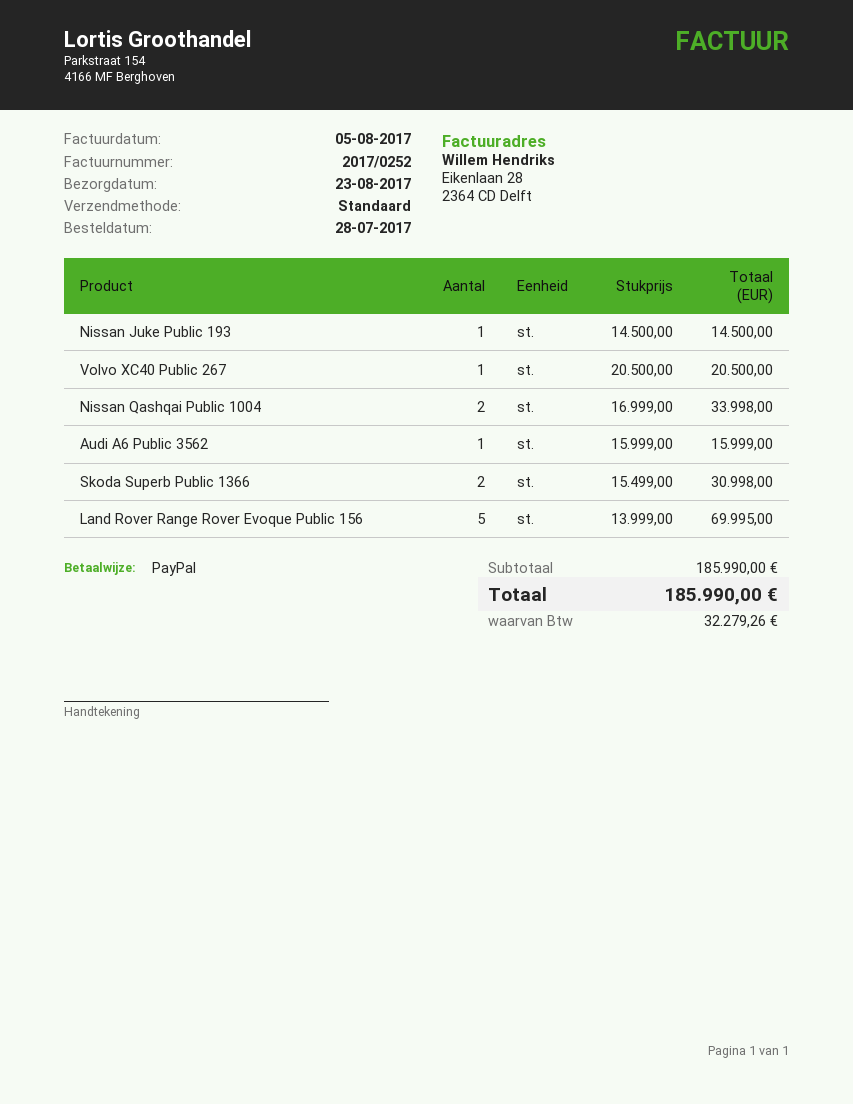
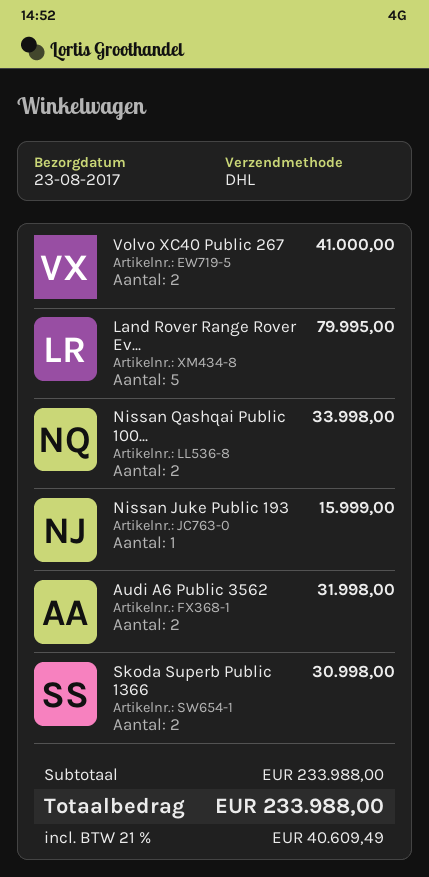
shipping method: standard -> DHL
Nissan Juke Public 193: 1 for 14500.00 -> 1 for 15999.00
Volvo XC40 Public 267: 1 for 20500.00 -> 2 for 41000.00
Audi A6 Public 3562: 1 for 15999.00 -> 2 for 31998.00
Land Rover Range Rover Evoque Public 156: 5 for 69995.00 -> 5 for 79995.00
subtotal: 185990.00 -> 233988.00
tax: 32279.26 -> 40609.49
total: 185990.00 -> 233988.00

